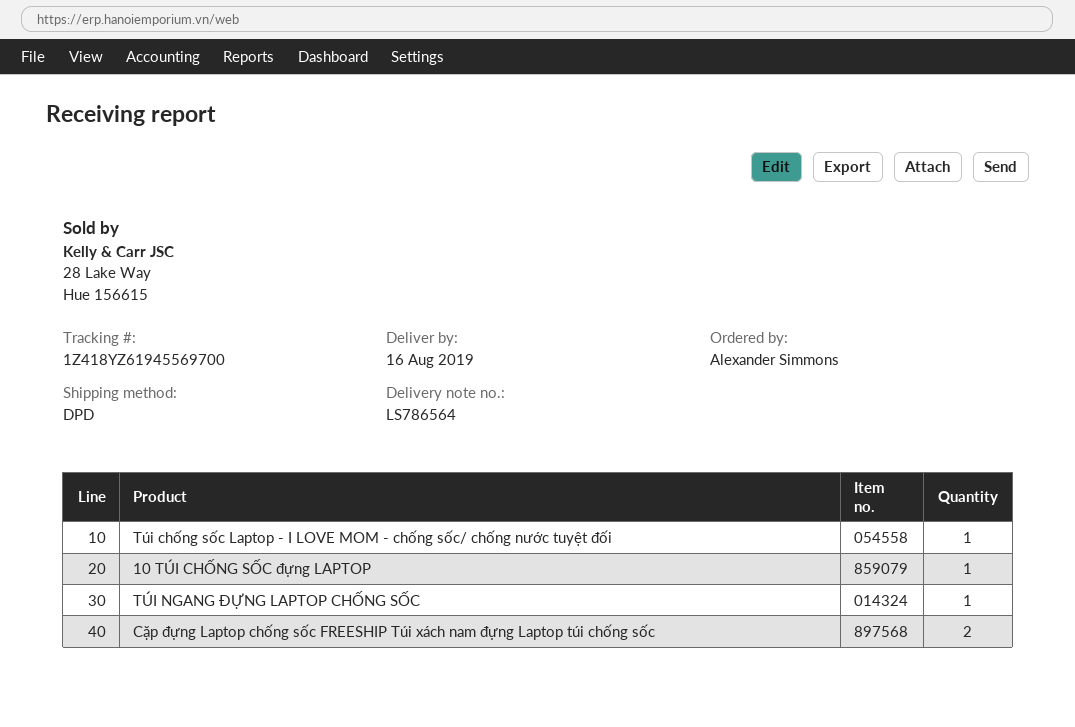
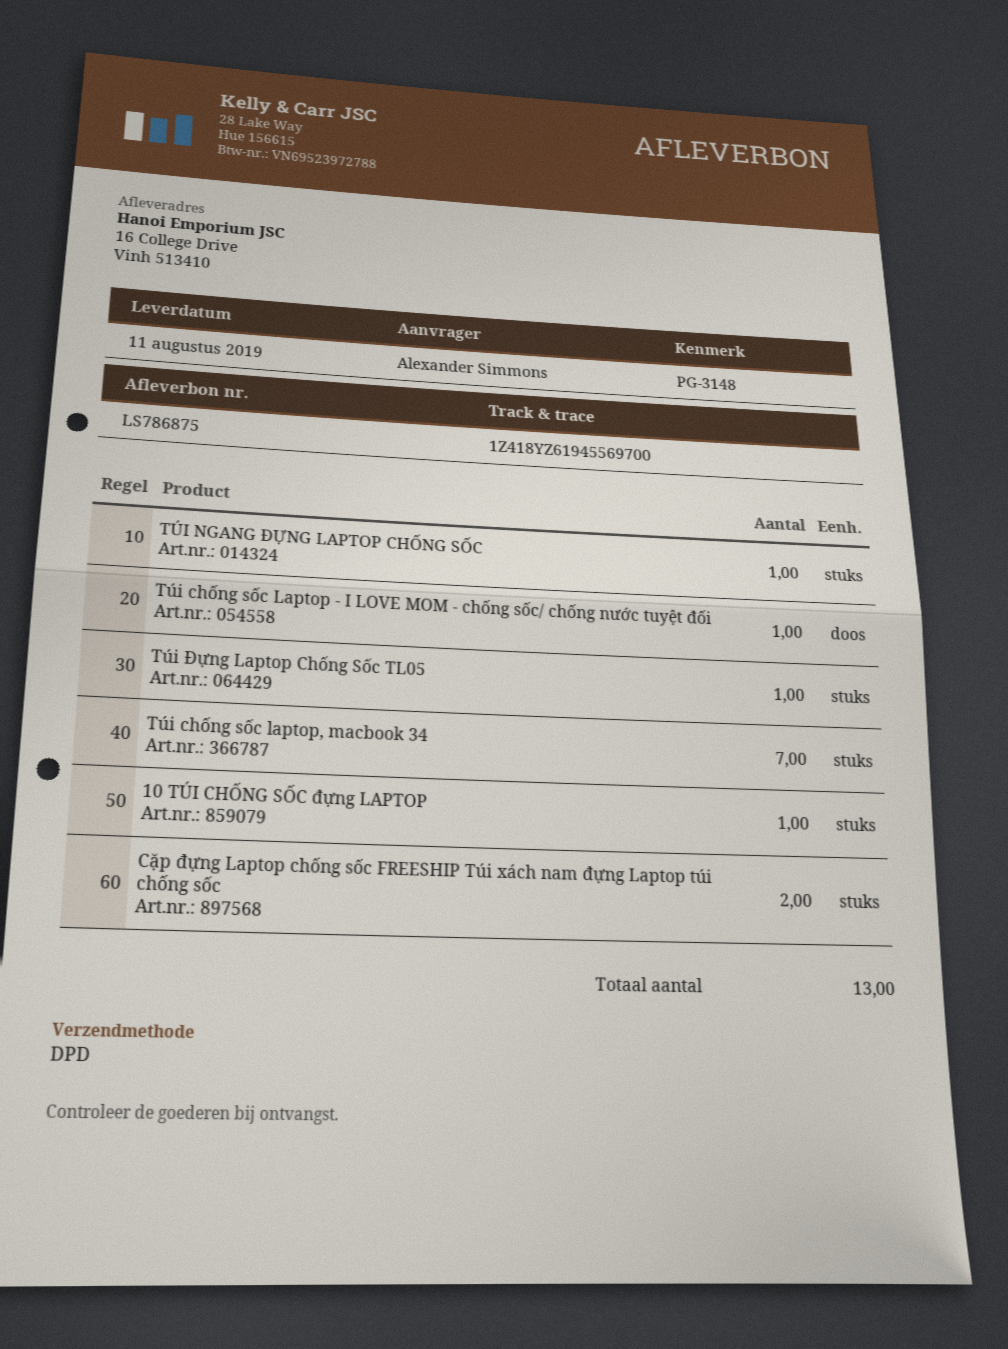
delivery note number: LS786564 -> LS786875
delivery date: 2019-08-16 -> 2019-08-11
Túi Đựng Laptop Chống Sốc TL05: none -> 1
Túi chống sốc laptop, macbook 34: none -> 7

